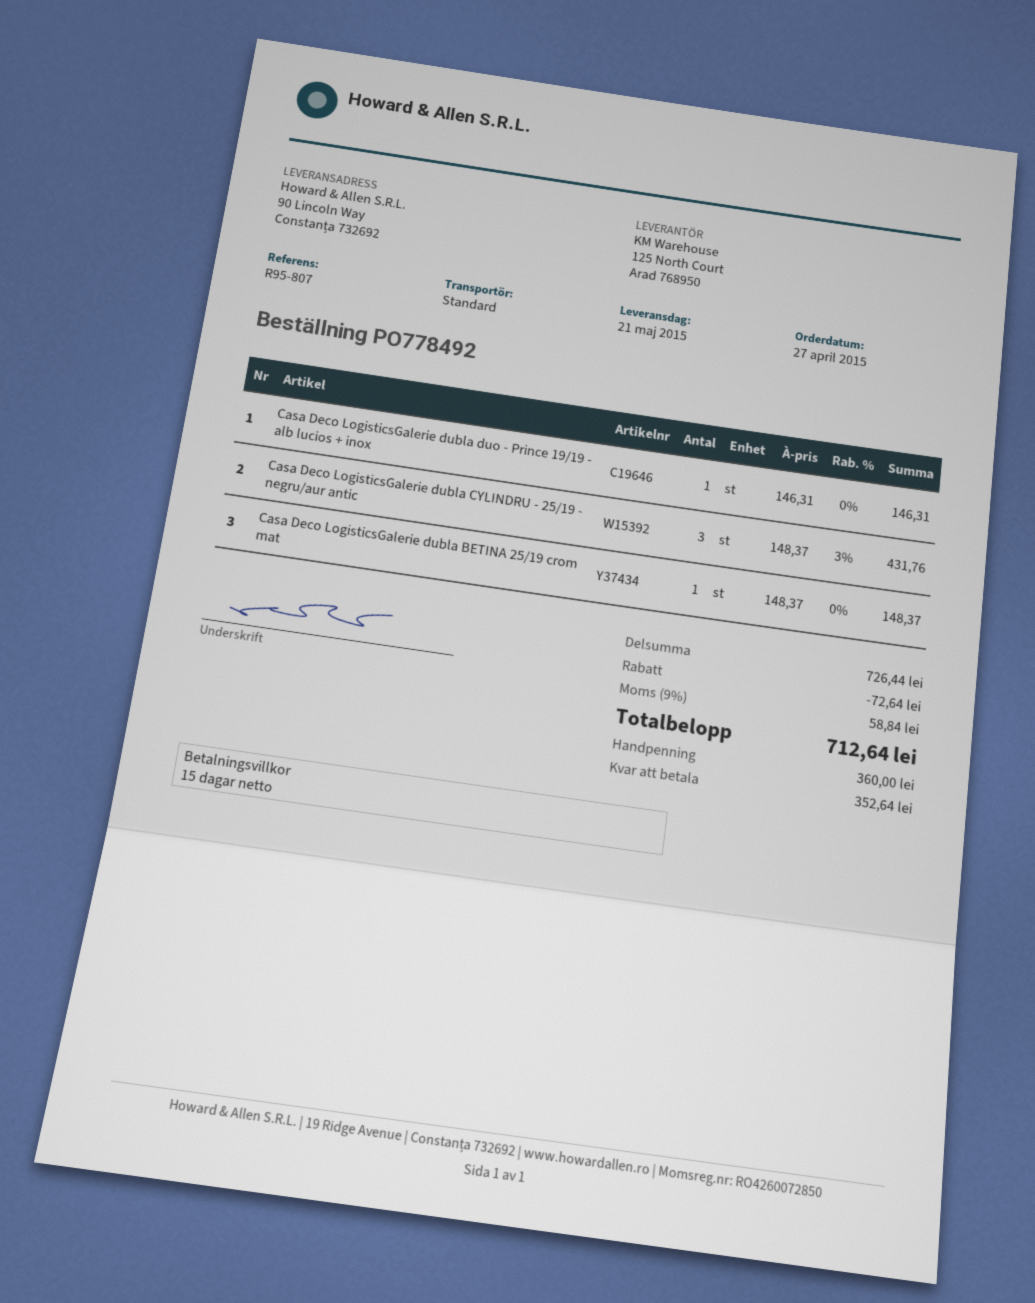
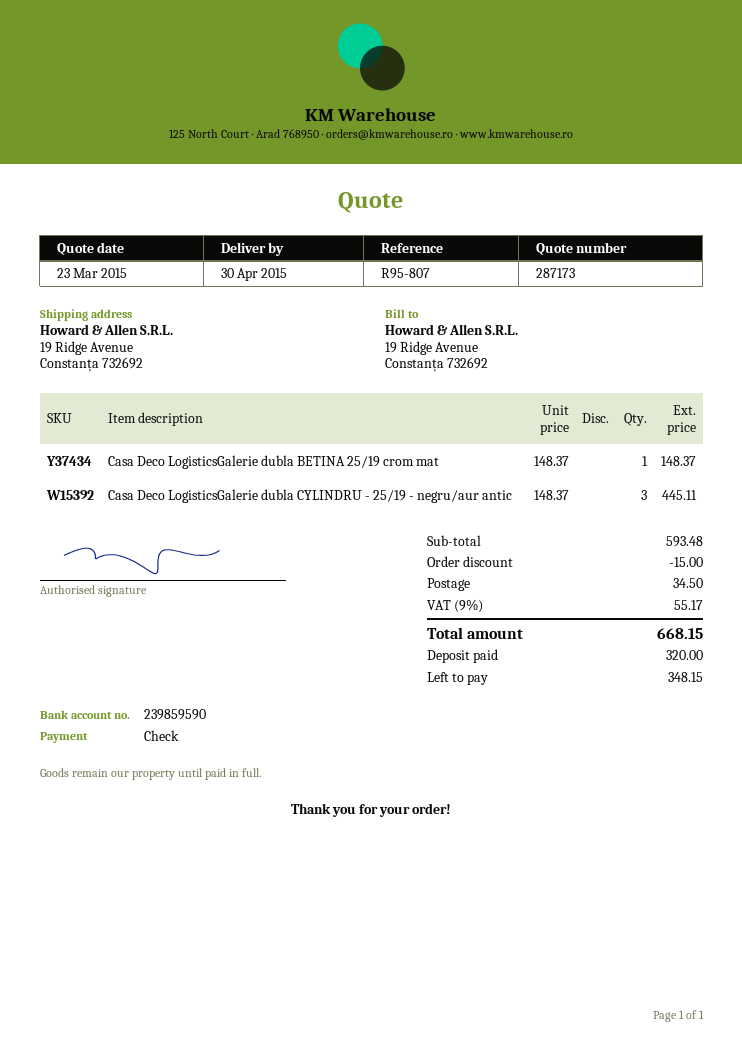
delivery date: 2015-05-21 -> 2015-04-30
ship to: 90 Lincoln Way, Constanța 732692 -> 19 Ridge Avenue, Constanța 732692
Casa Deco LogisticsGalerie dubla duo - Prince 19/19 - alb lucios + inox: 1 x 146.31 = 146.31 -> none
Casa Deco LogisticsGalerie dubla CYLINDRU - 25/19 - negru/aur antic: 3 x 148.37 - 3% = 431.76 -> 3 x 148.37 = 445.11
subtotal: 726.44 -> 593.48
discount: 72.64 -> 15.00
shipping: none -> 34.50
tax: 9% = 58.84 -> 9% = 55.17
total: 712.64 -> 668.15
deposit: 360.00 -> 320.00
balance: 352.64 -> 348.15

